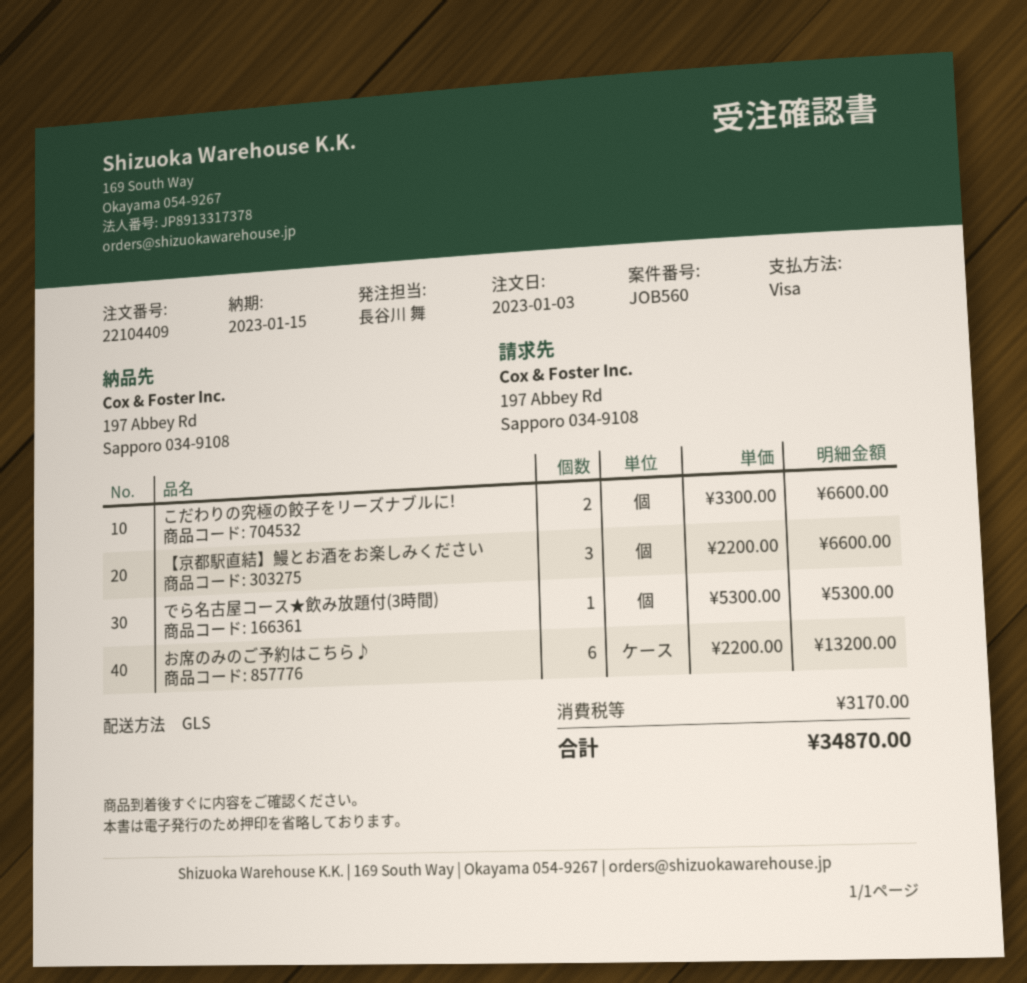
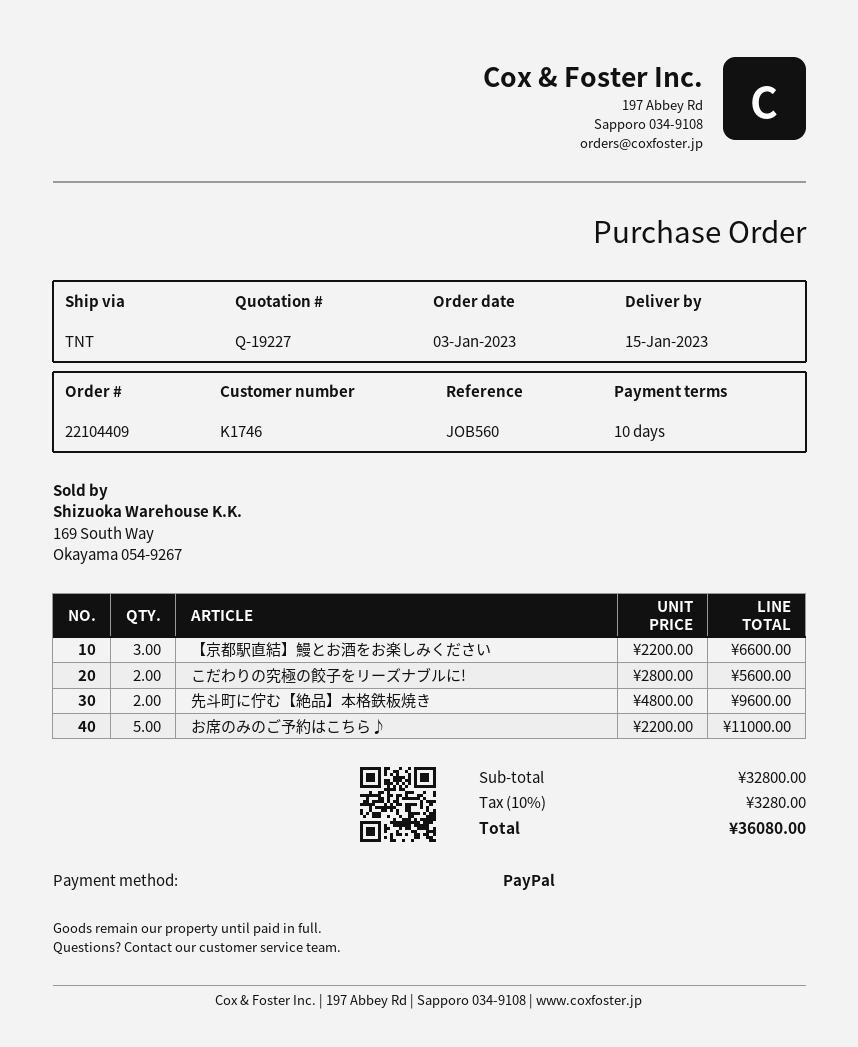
payment method: Visa -> PayPal
shipping method: GLS -> TNT
こだわりの究極の餃子をリーズナブルに!: 2 x 3300.00 = 6600.00 -> 2 x 2800.00 = 5600.00
でら名古屋コース★飲み放題付(3時間): 1 x 5300.00 = 5300.00 -> none
お席のみのご予約はこちら♪: 6 x 2200.00 = 13200.00 -> 5 x 2200.00 = 11000.00
先斗町に佇む【絶品】本格鉄板焼き: none -> 2 x 4800.00 = 9600.00
tax: 3170.00 -> 3280.00
total: 34870.00 -> 36080.00

